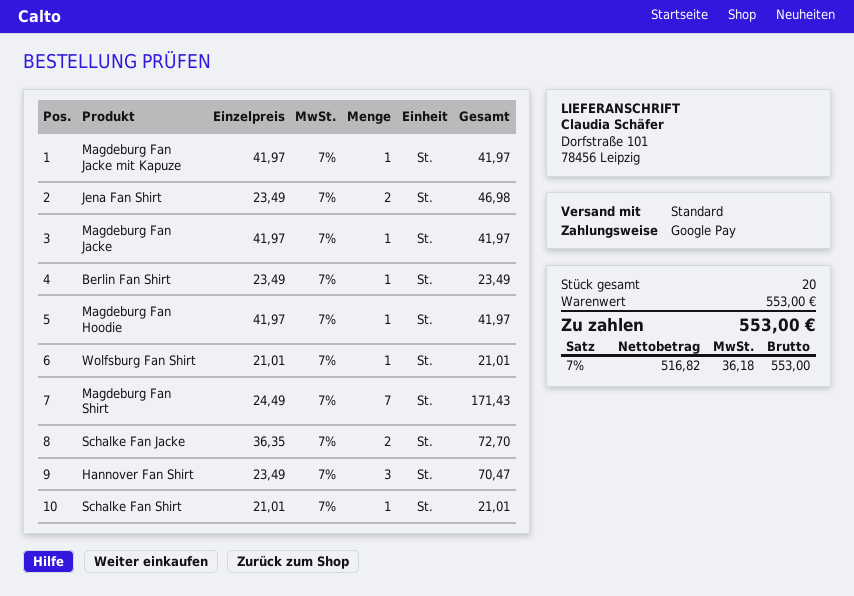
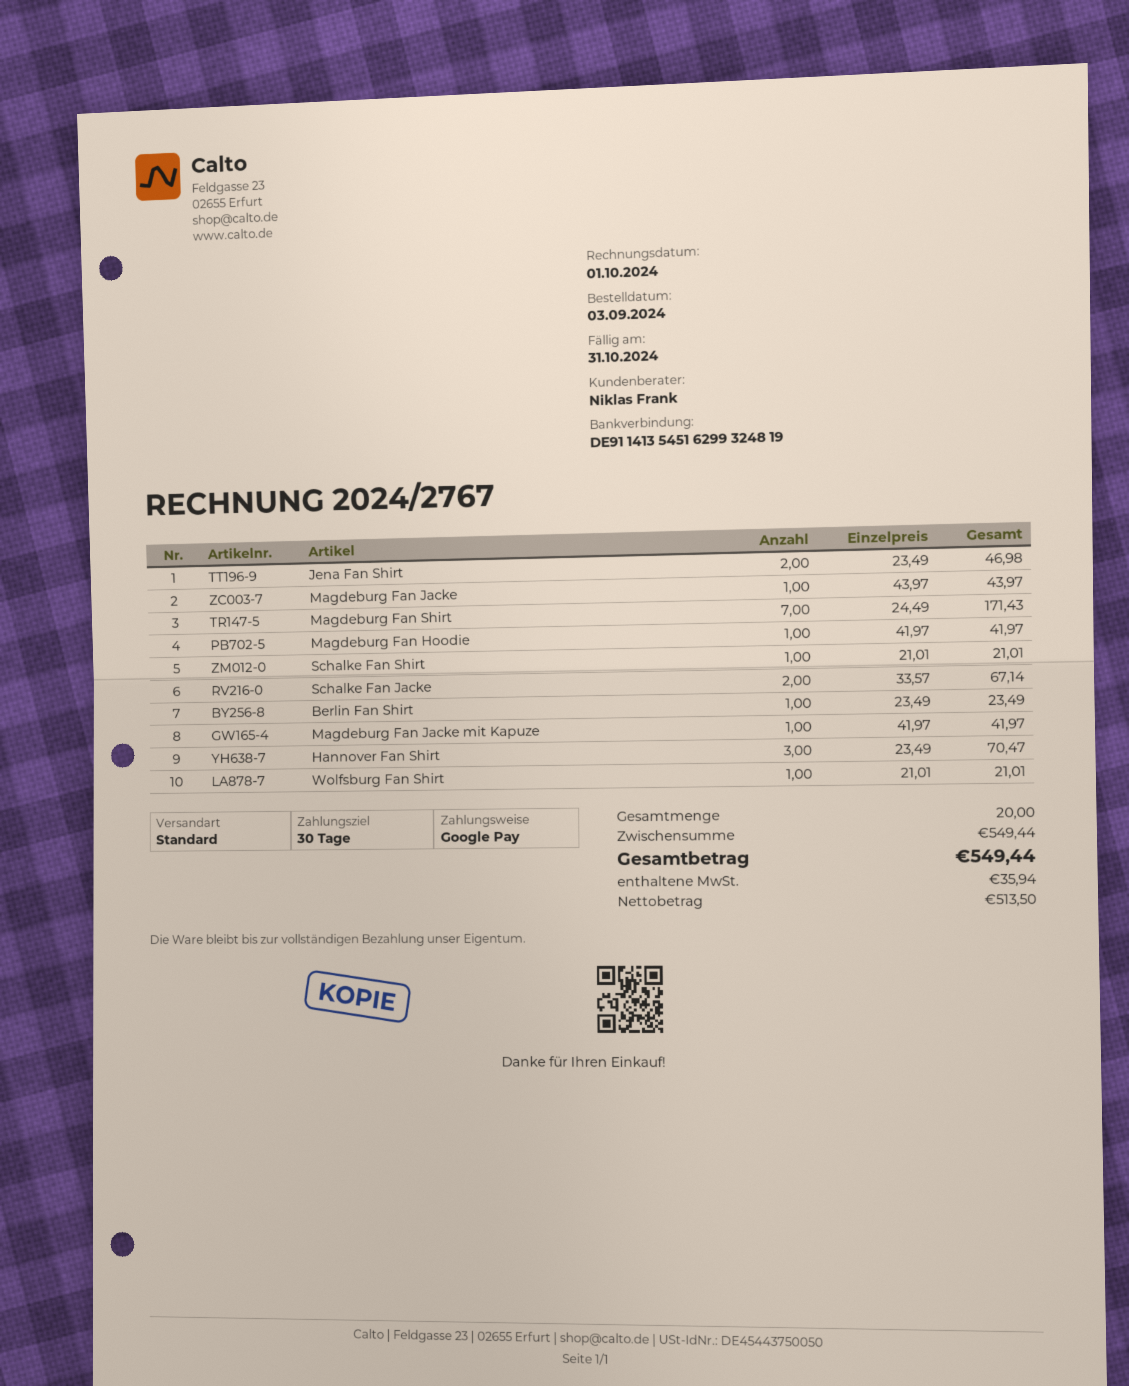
Magdeburg Fan Jacke: 1 x 41.97 = 41.97 -> 1 x 43.97 = 43.97
Schalke Fan Jacke: 2 x 36.35 = 72.70 -> 2 x 33.57 = 67.14
subtotal: 553.00 -> 549.44
net: 516.82 -> 513.50
tax: 36.18 -> 35.94
total: 553.00 -> 549.44

